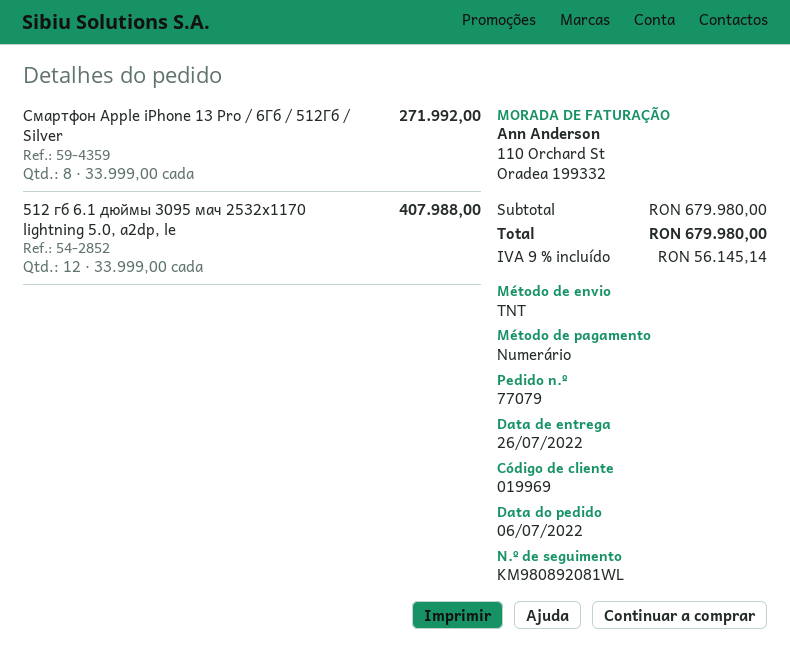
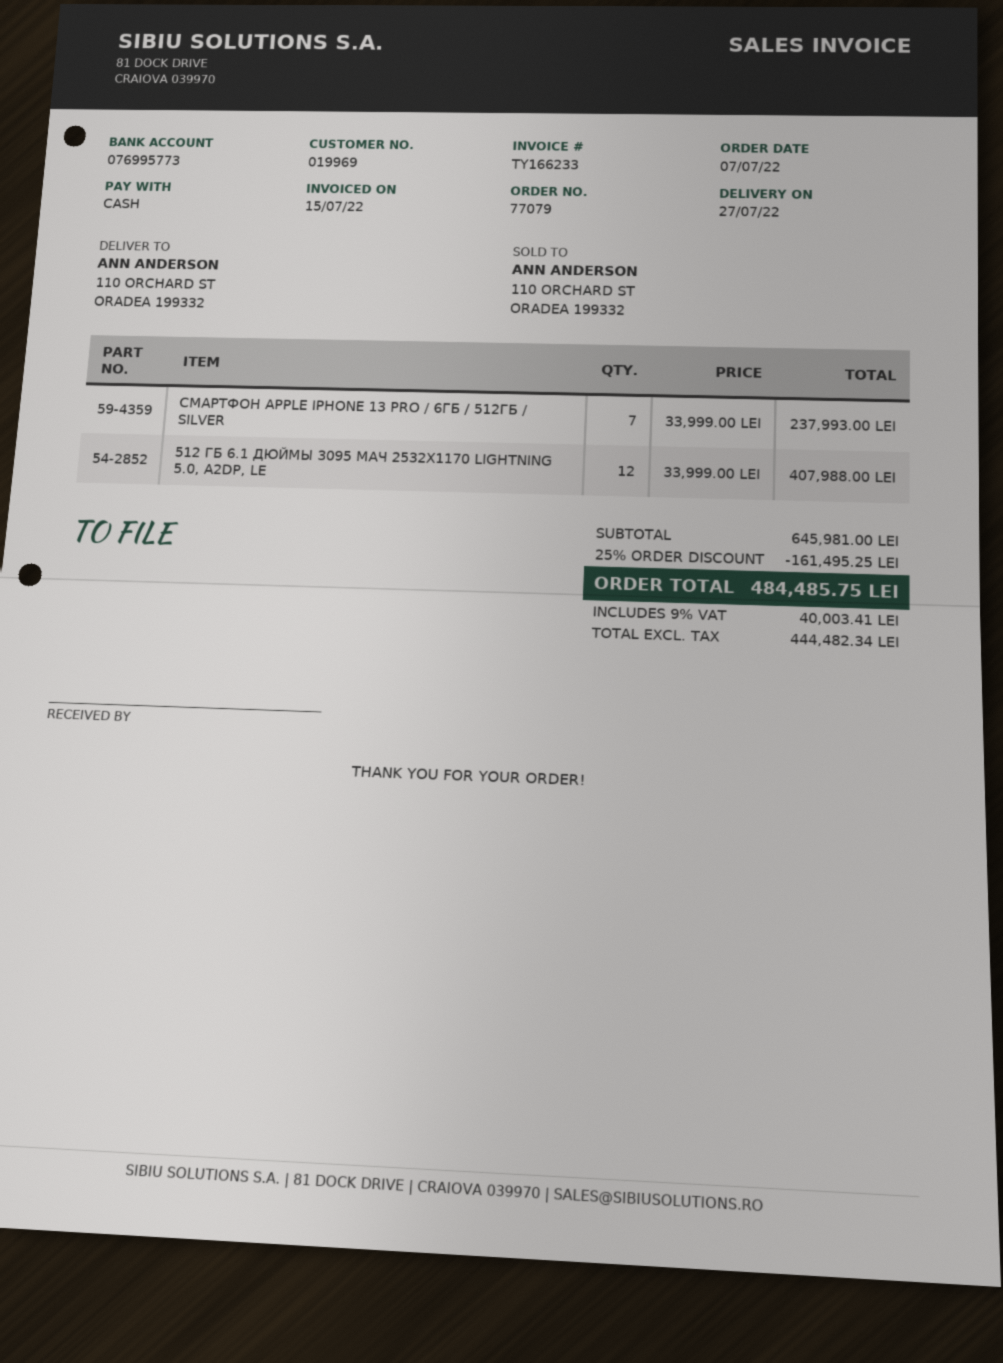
order date: 2022-07-06 -> 2022-07-07
delivery date: 2022-07-26 -> 2022-07-27
Смартфон Apple iPhone 13 Pro / 6Гб / 512Гб / Silver: 8 x 33999.00 = 271992.00 -> 7 x 33999.00 = 237993.00
subtotal: 679980.00 -> 645981.00
discount: none -> 25% = 161495.25
tax: 9% = 56145.14 -> 9% = 40003.41
total: 679980.00 -> 484485.75

